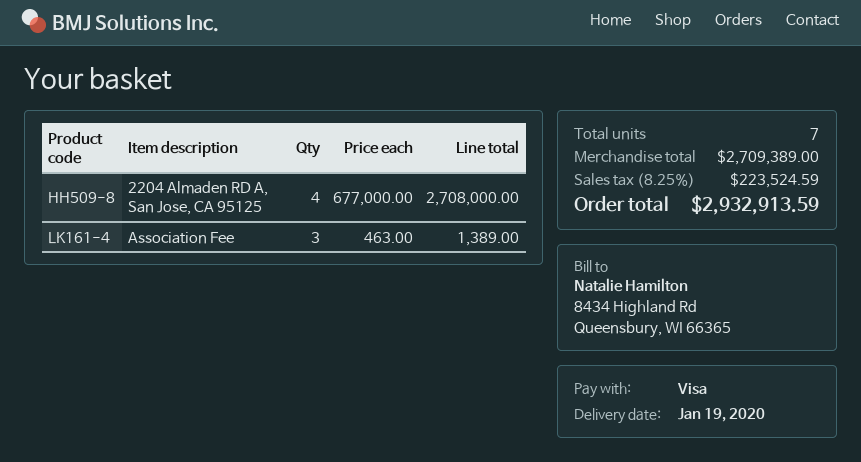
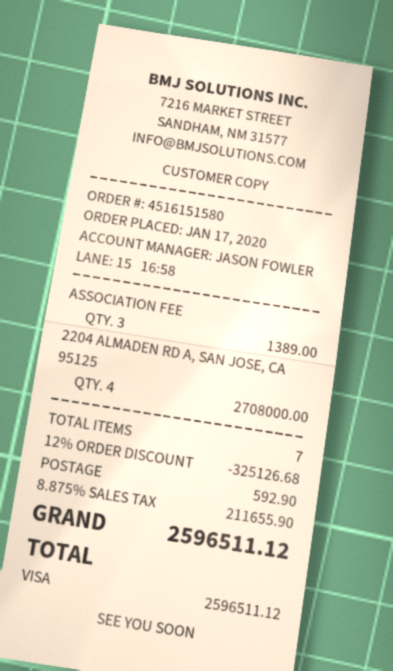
discount: none -> 12% = 325126.68
shipping: none -> 592.90
tax: 8.25% = 223524.59 -> 8.875% = 211655.90
total: 2932913.59 -> 2596511.12

